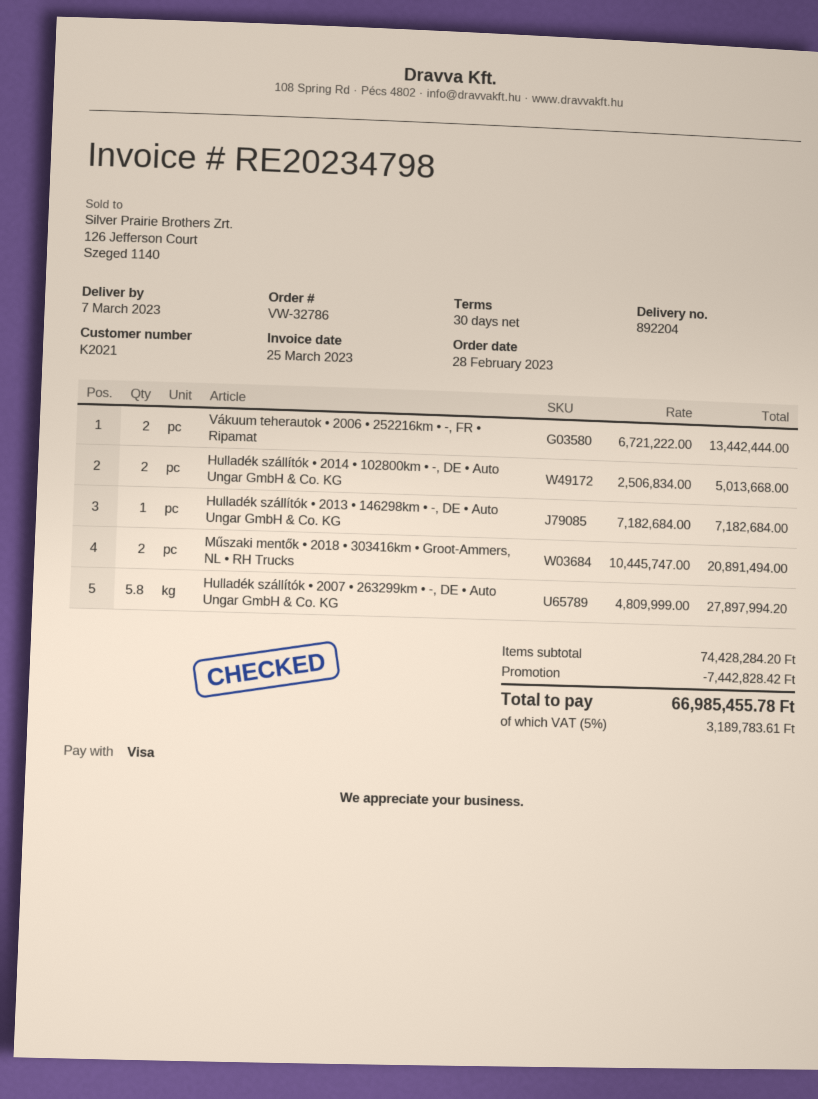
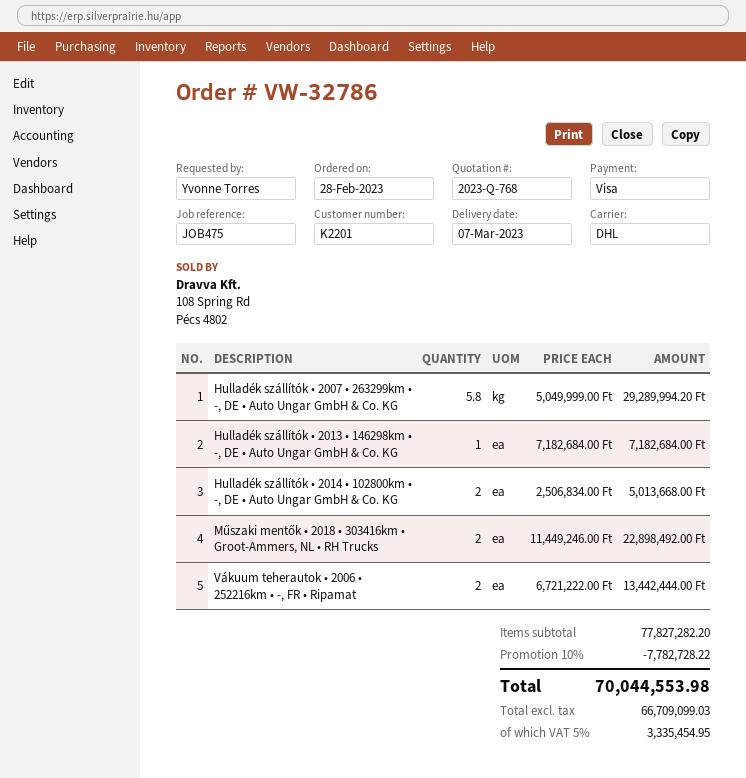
customer number: K2021 -> K2201
Műszaki mentők • 2018 • 303416km • Groot-Ammers, NL • RH Trucks: 2 x 10445747.00 = 20891494.00 -> 2 x 11449246.00 = 22898492.00
Hulladék szállítók • 2007 • 263299km • -, DE • Auto Ungar GmbH & Co. KG: 5.8 x 4809999.00 = 27897994.20 -> 5.8 x 5049999.00 = 29289994.20
subtotal: 74428284.20 -> 77827282.20
discount: 7442828.42 -> 7782728.22
tax: 5% = 3189783.61 -> 5% = 3335454.95
total: 66985455.78 -> 70044553.98

